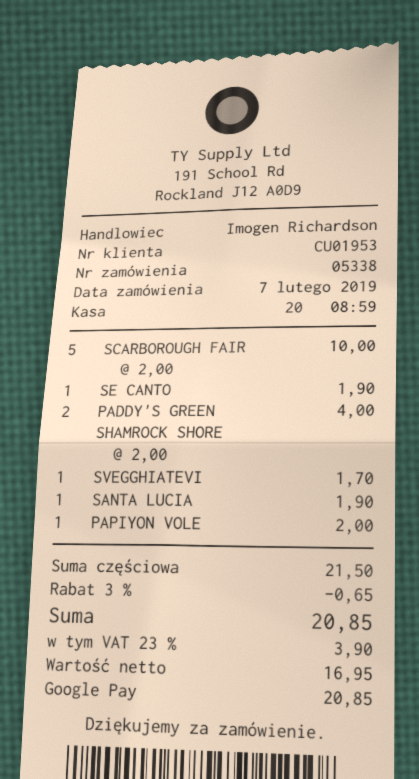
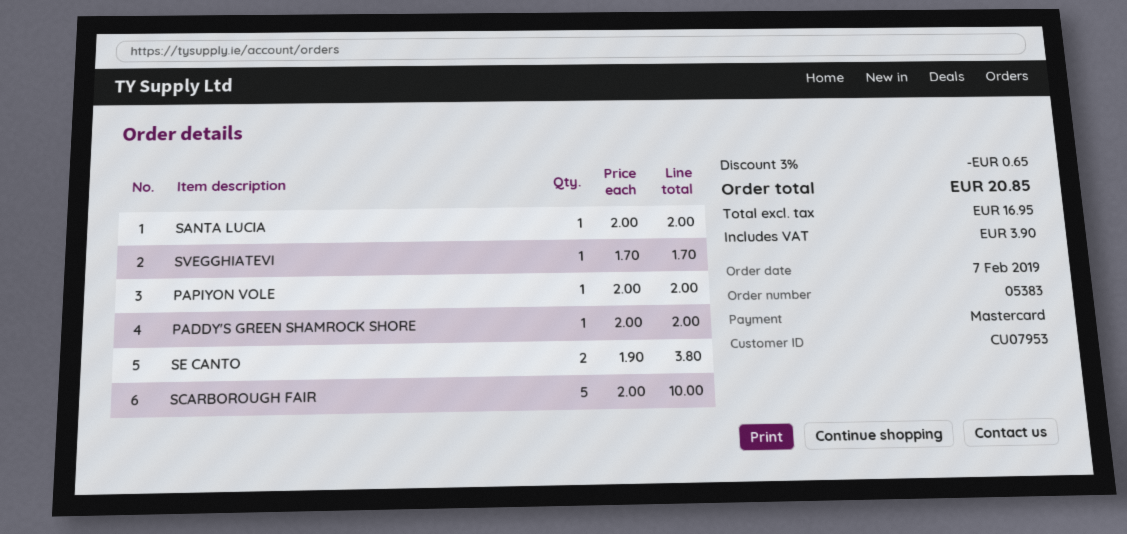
order number: 05338 -> 05383
customer number: CU01953 -> CU07953
payment method: Google Pay -> Mastercard
SE CANTO: 1 x 1.90 = 1.90 -> 2 x 1.90 = 3.80
PADDY'S GREEN SHAMROCK SHORE: 2 x 2.00 = 4.00 -> 1 x 2.00 = 2.00
SANTA LUCIA: 1 x 1.90 = 1.90 -> 1 x 2.00 = 2.00

